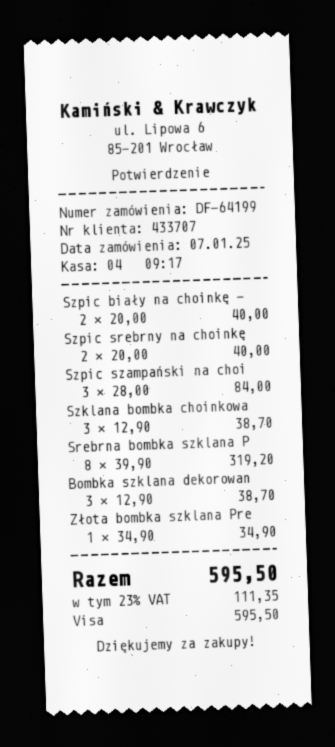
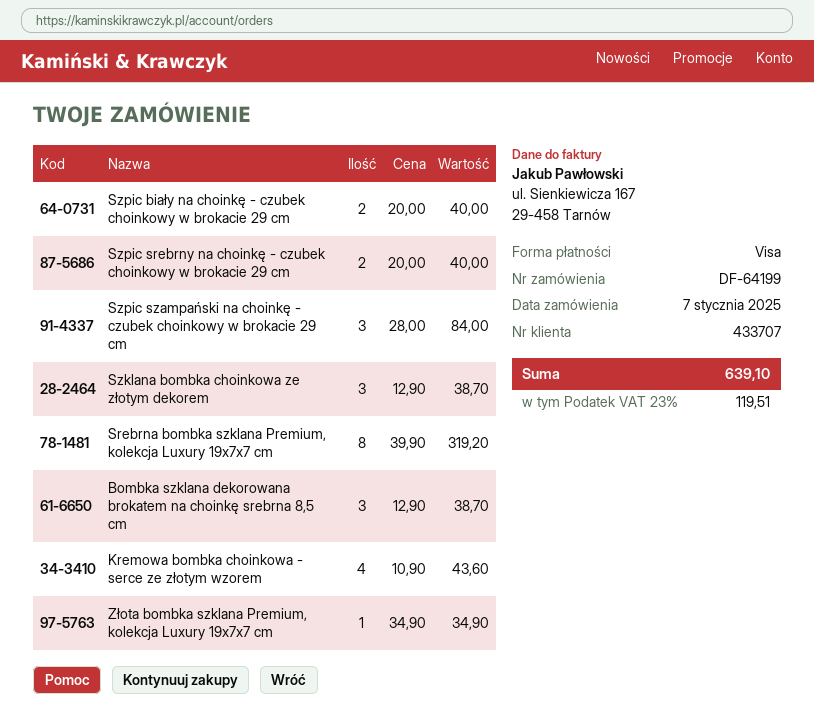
Kremowa bombka choinkowa - serce ze złotym wzorem: none -> 4 x 10.90 = 43.60
tax: 23% = 111.35 -> 23% = 119.51
total: 595.50 -> 639.10

